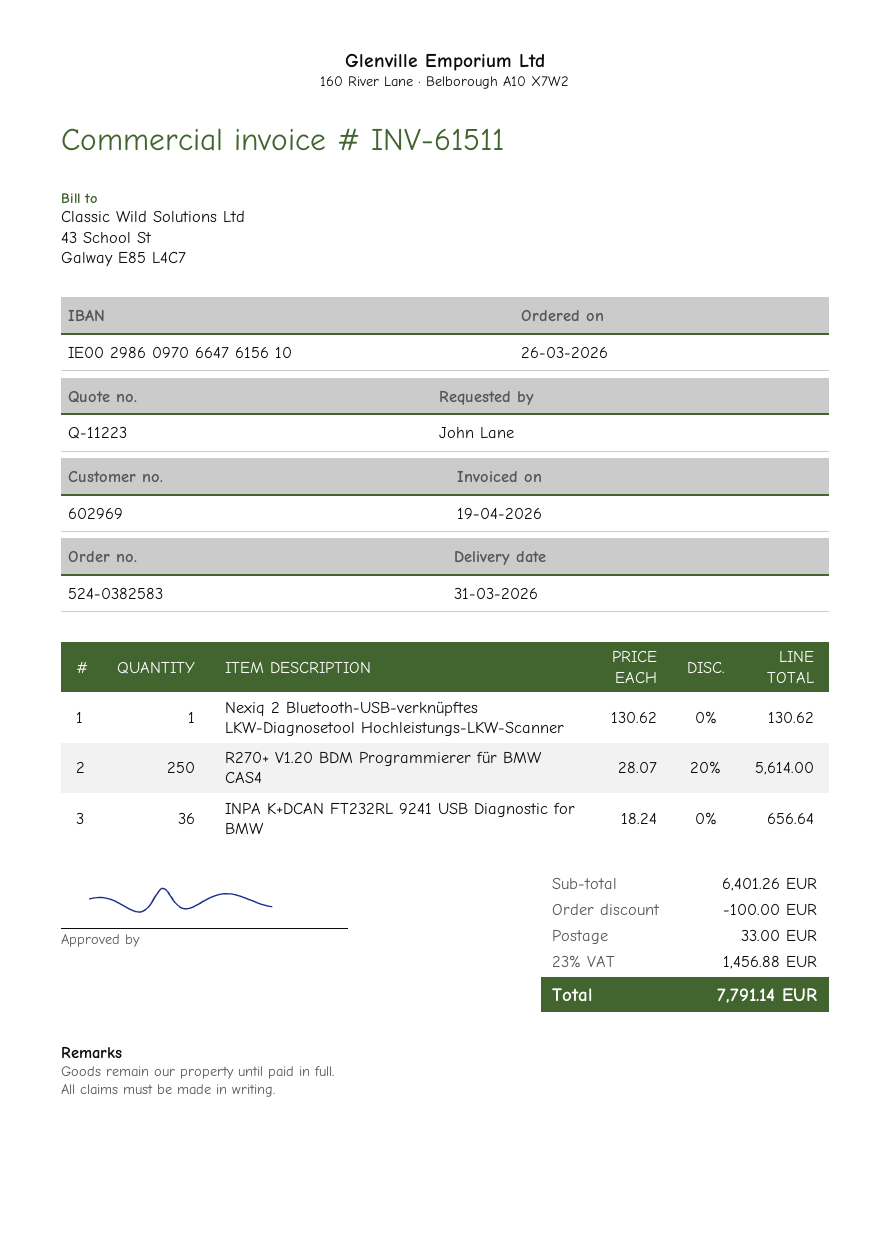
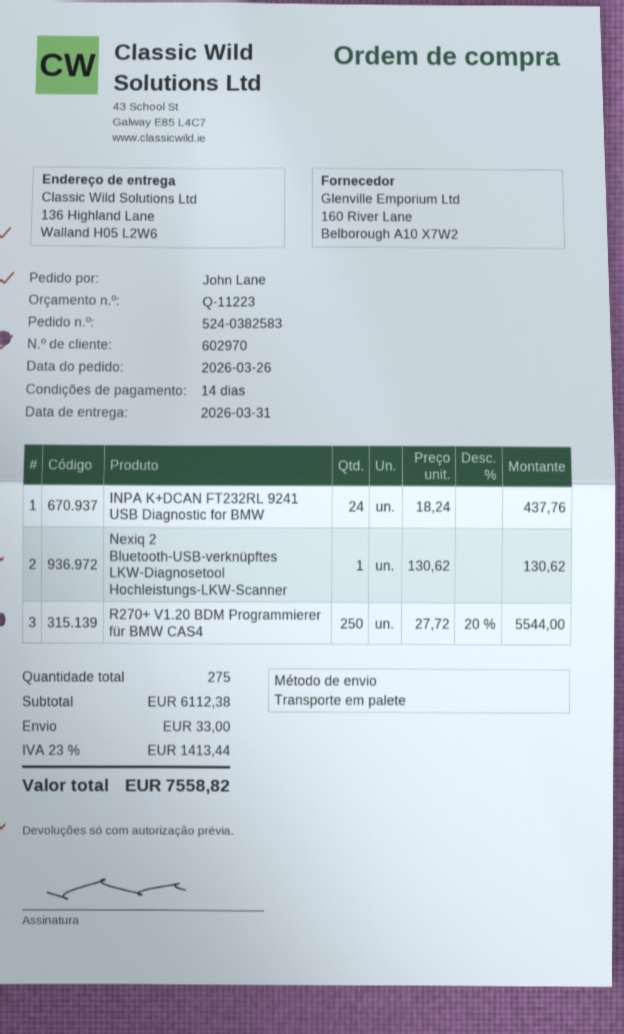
customer number: 602969 -> 602970
R270+ V1.20 BDM Programmierer für BMW CAS4: 250 x 28.07 - 20% = 5614.00 -> 250 x 27.72 - 20% = 5544.00
INPA K+DCAN FT232RL 9241 USB Diagnostic for BMW: 36 x 18.24 = 656.64 -> 24 x 18.24 = 437.76
subtotal: 6401.26 -> 6112.38
discount: 100.00 -> none
tax: 23% = 1456.88 -> 23% = 1413.44
total: 7791.14 -> 7558.82

